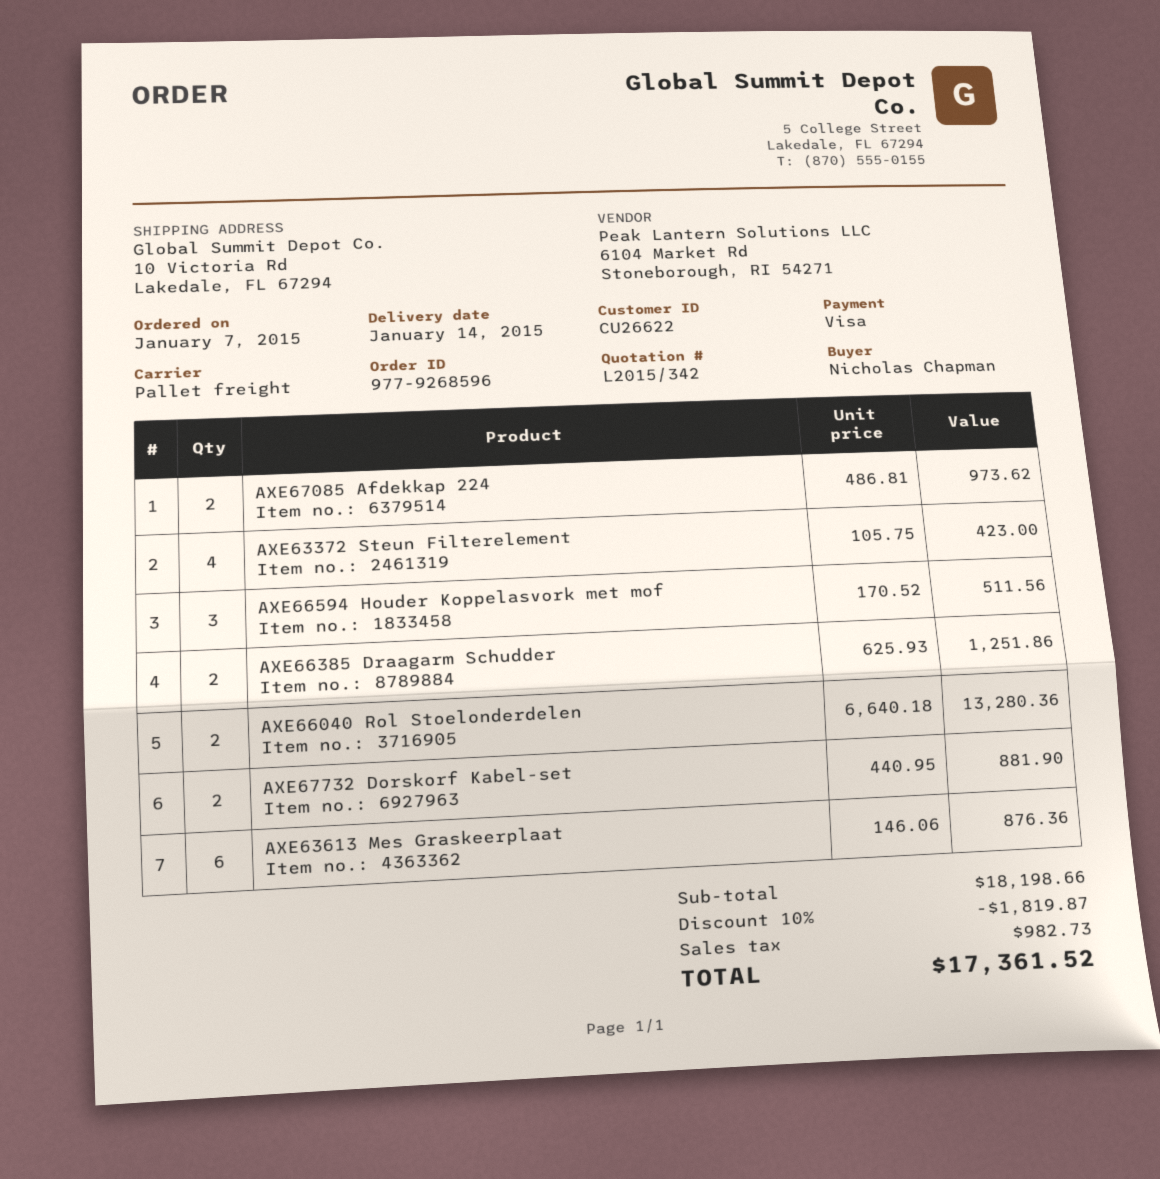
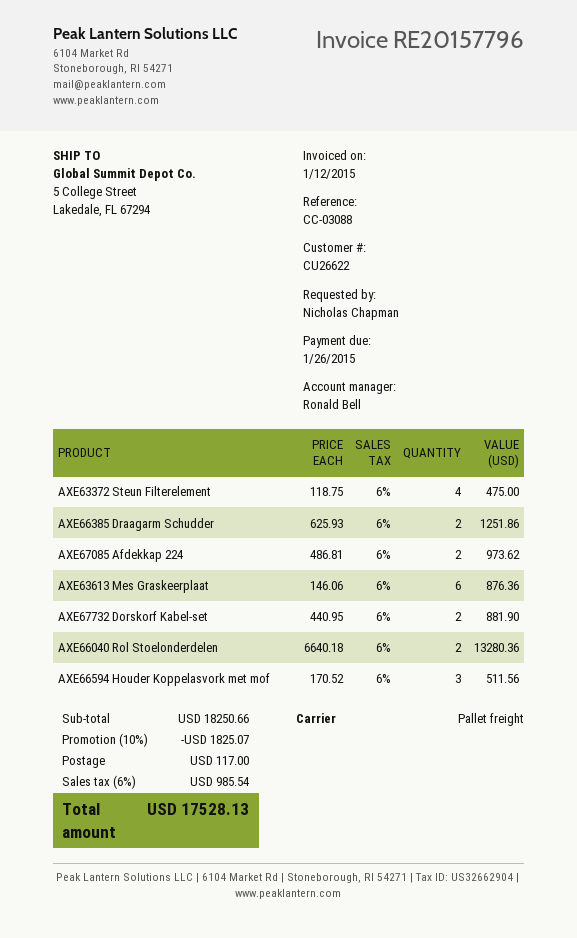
ship to: 10 Victoria Rd, Lakedale, FL 67294 -> 5 College Street, Lakedale, FL 67294
AXE63372 Steun Filterelement: 4 x 105.75 = 423.00 -> 4 x 118.75 = 475.00
subtotal: 18198.66 -> 18250.66
discount: 10% = 1819.87 -> 10% = 1825.07
shipping: none -> 117.00
tax: 982.73 -> 985.54
total: 17361.52 -> 17528.13

